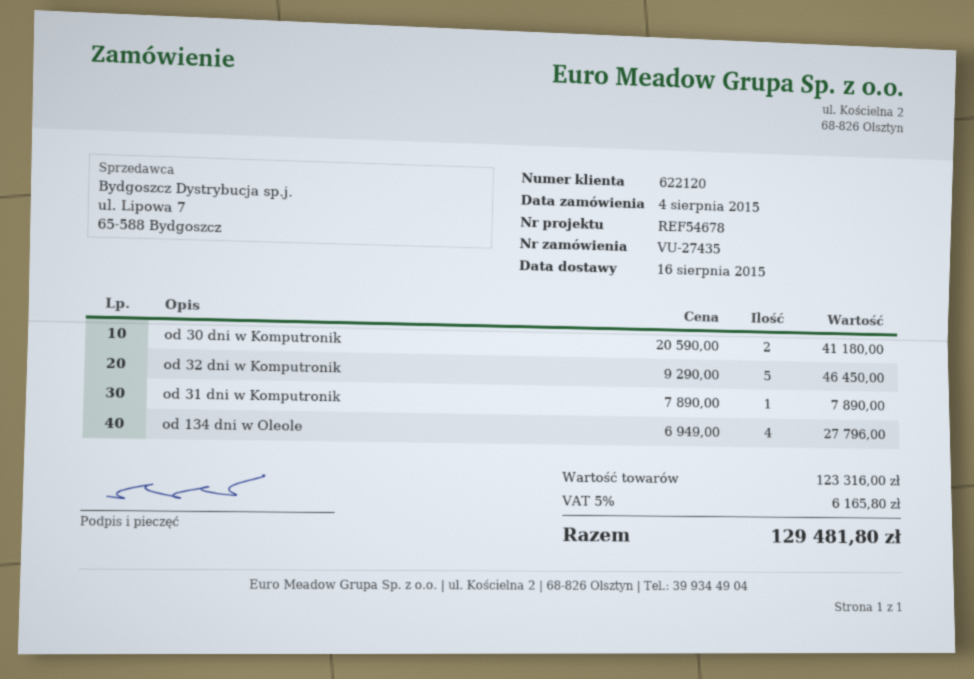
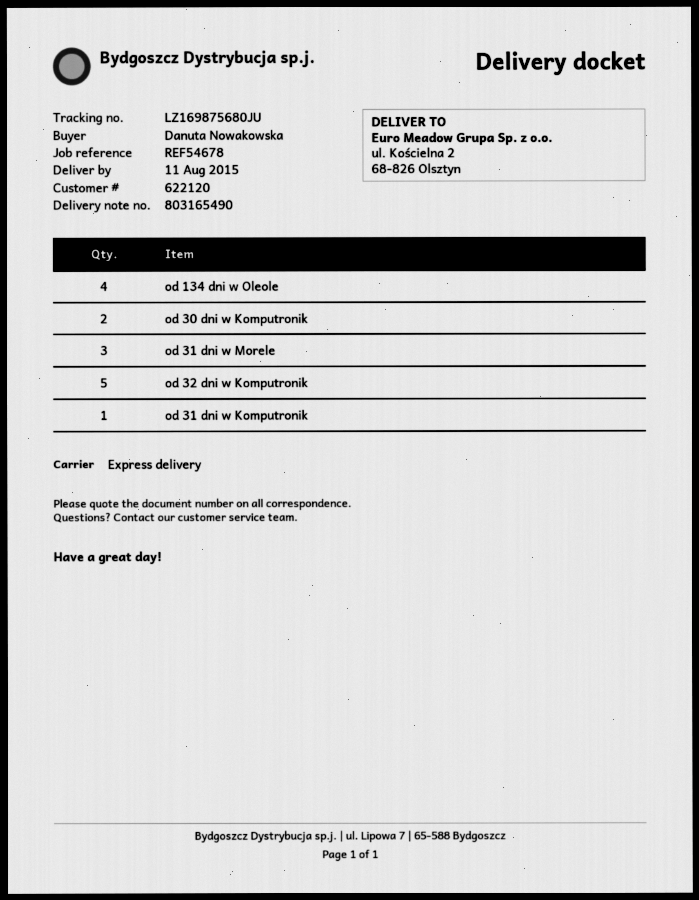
delivery date: 2015-08-16 -> 2015-08-11
od 31 dni w Morele: none -> 3

